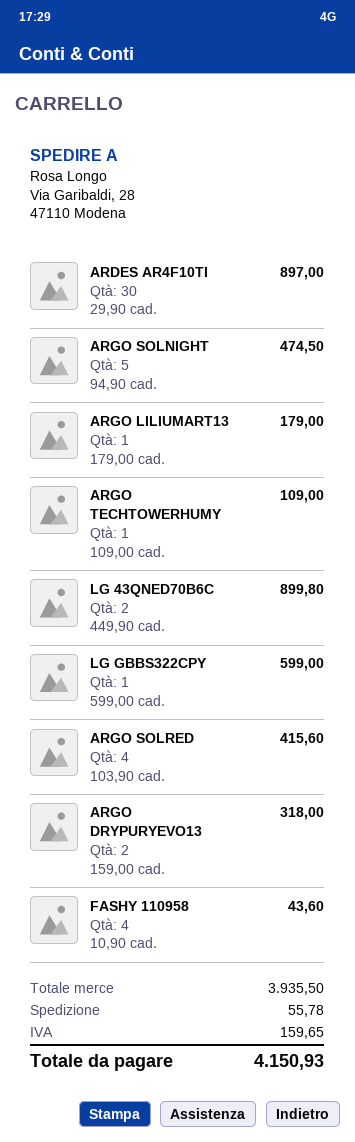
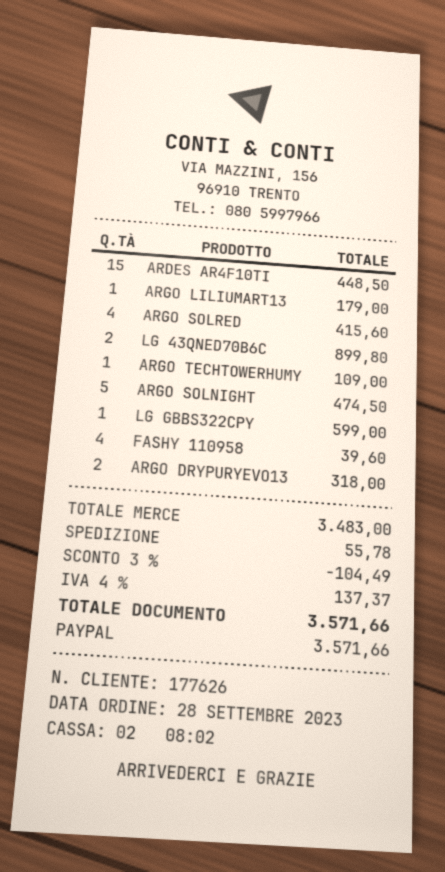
ARDES AR4F10TI: 30 for 897.00 -> 15 for 448.50
FASHY 110958: 4 for 43.60 -> 4 for 39.60
subtotal: 3935.50 -> 3483.00
discount: none -> 3% = 104.49
tax: 159.65 -> 137.37
total: 4150.93 -> 3571.66

